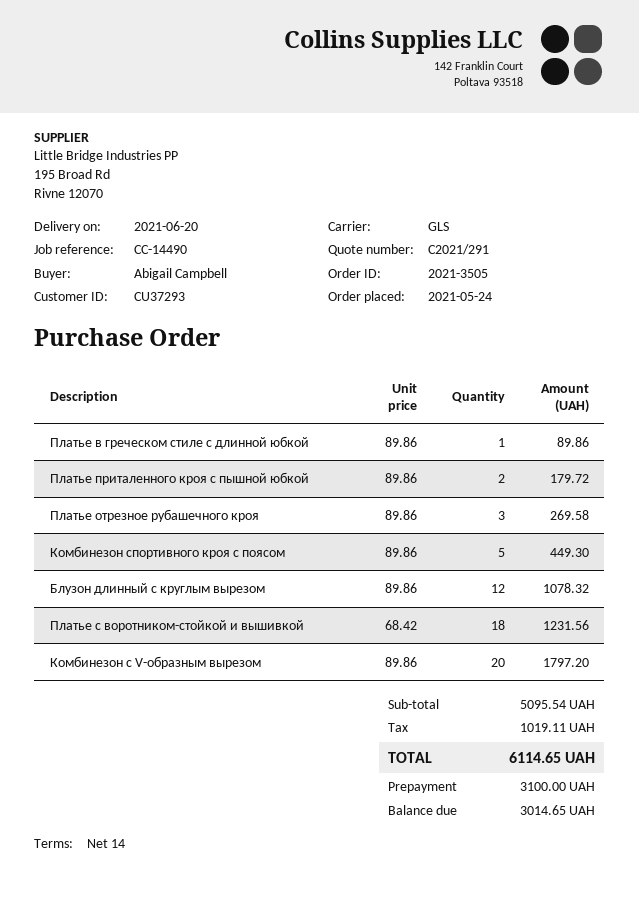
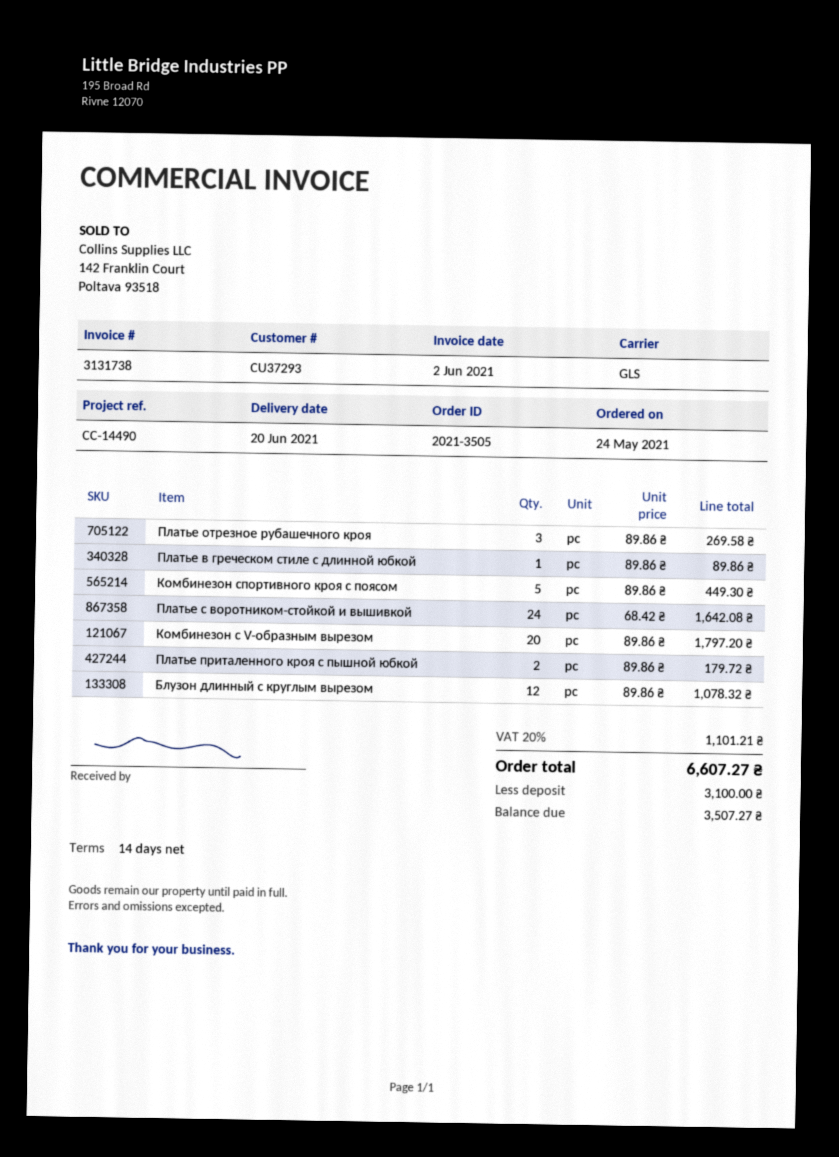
Платье с воротником-стойкой и вышивкой: 18 x 68.42 = 1231.56 -> 24 x 68.42 = 1642.08
tax: 1019.11 -> 1101.21
total: 6114.65 -> 6607.27
balance: 3014.65 -> 3507.27

